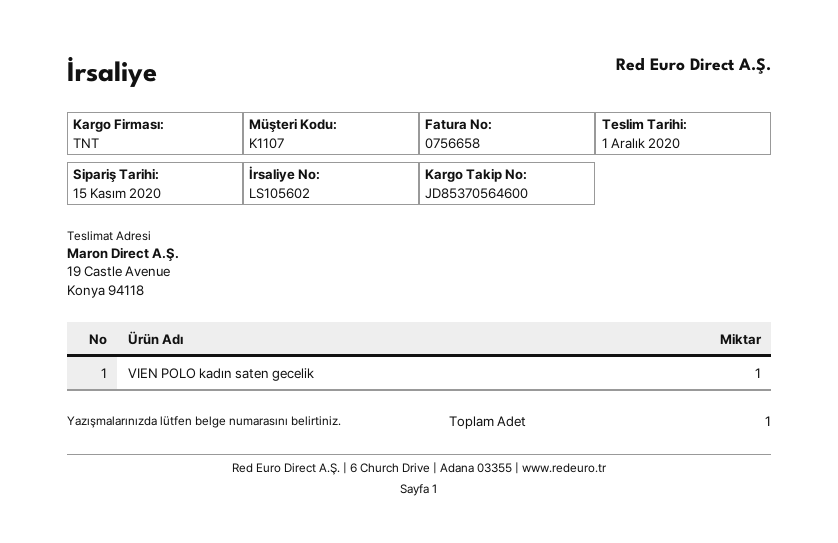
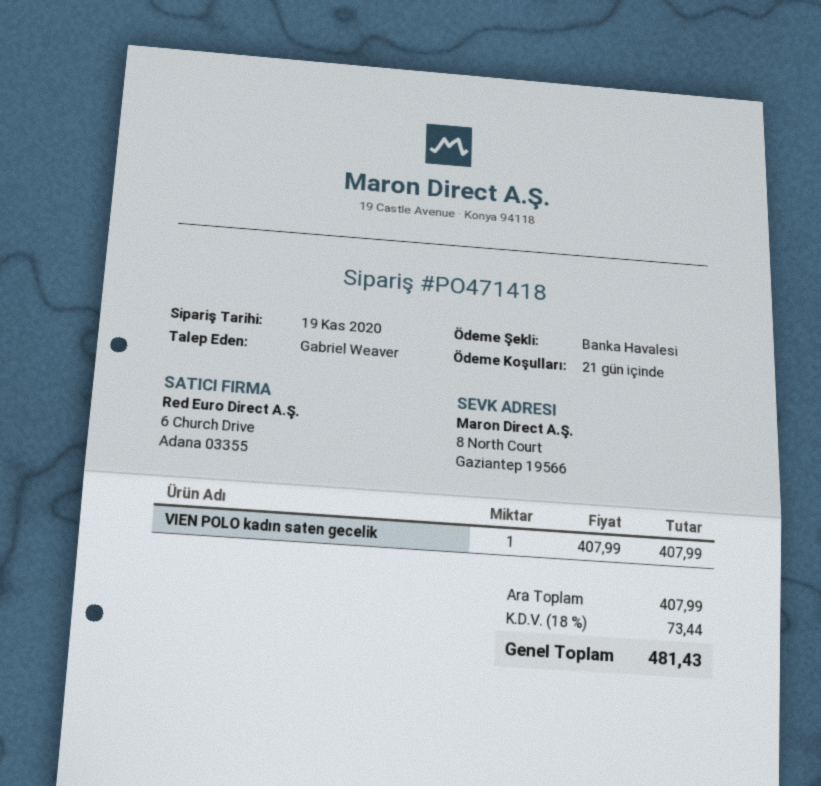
order date: 2020-11-15 -> 2020-11-19
ship to: 19 Castle Avenue, Konya 94118 -> 8 North Court, Gaziantep 19566

